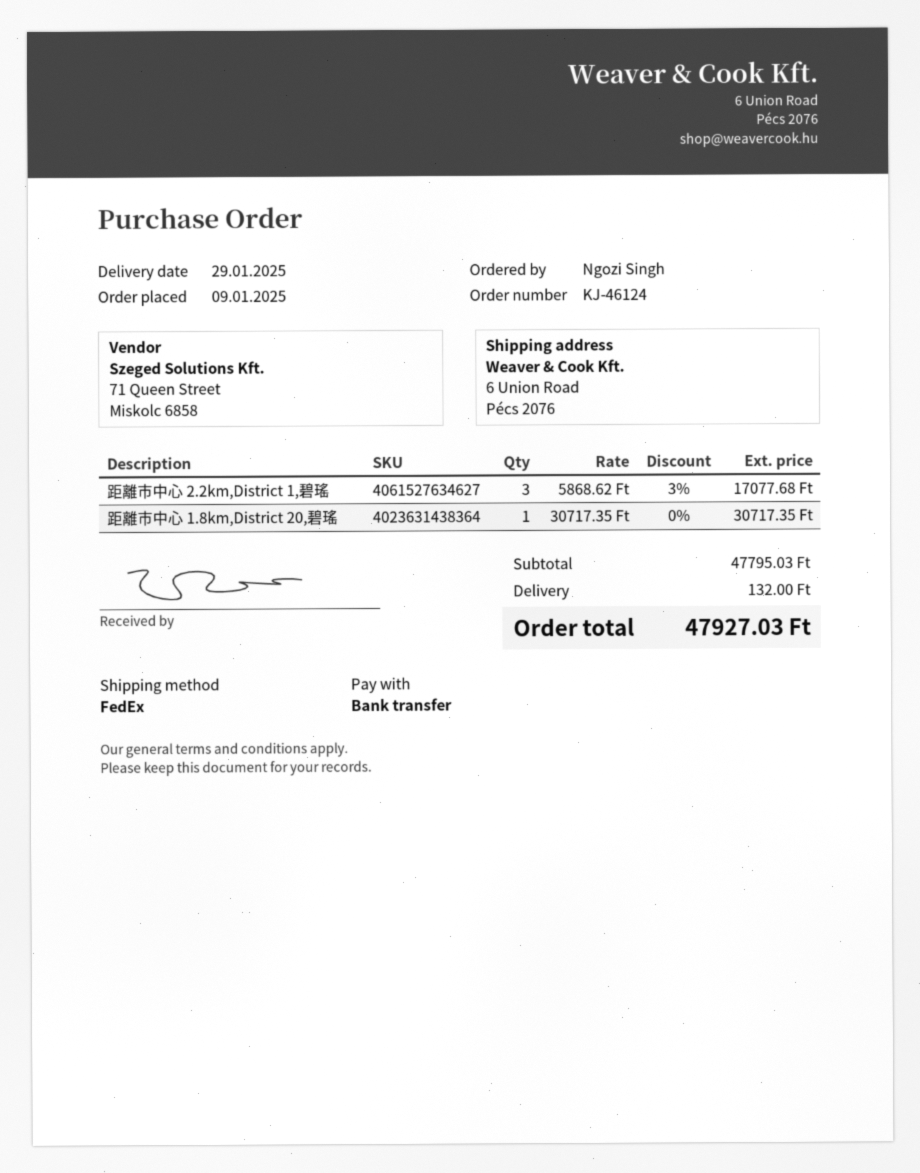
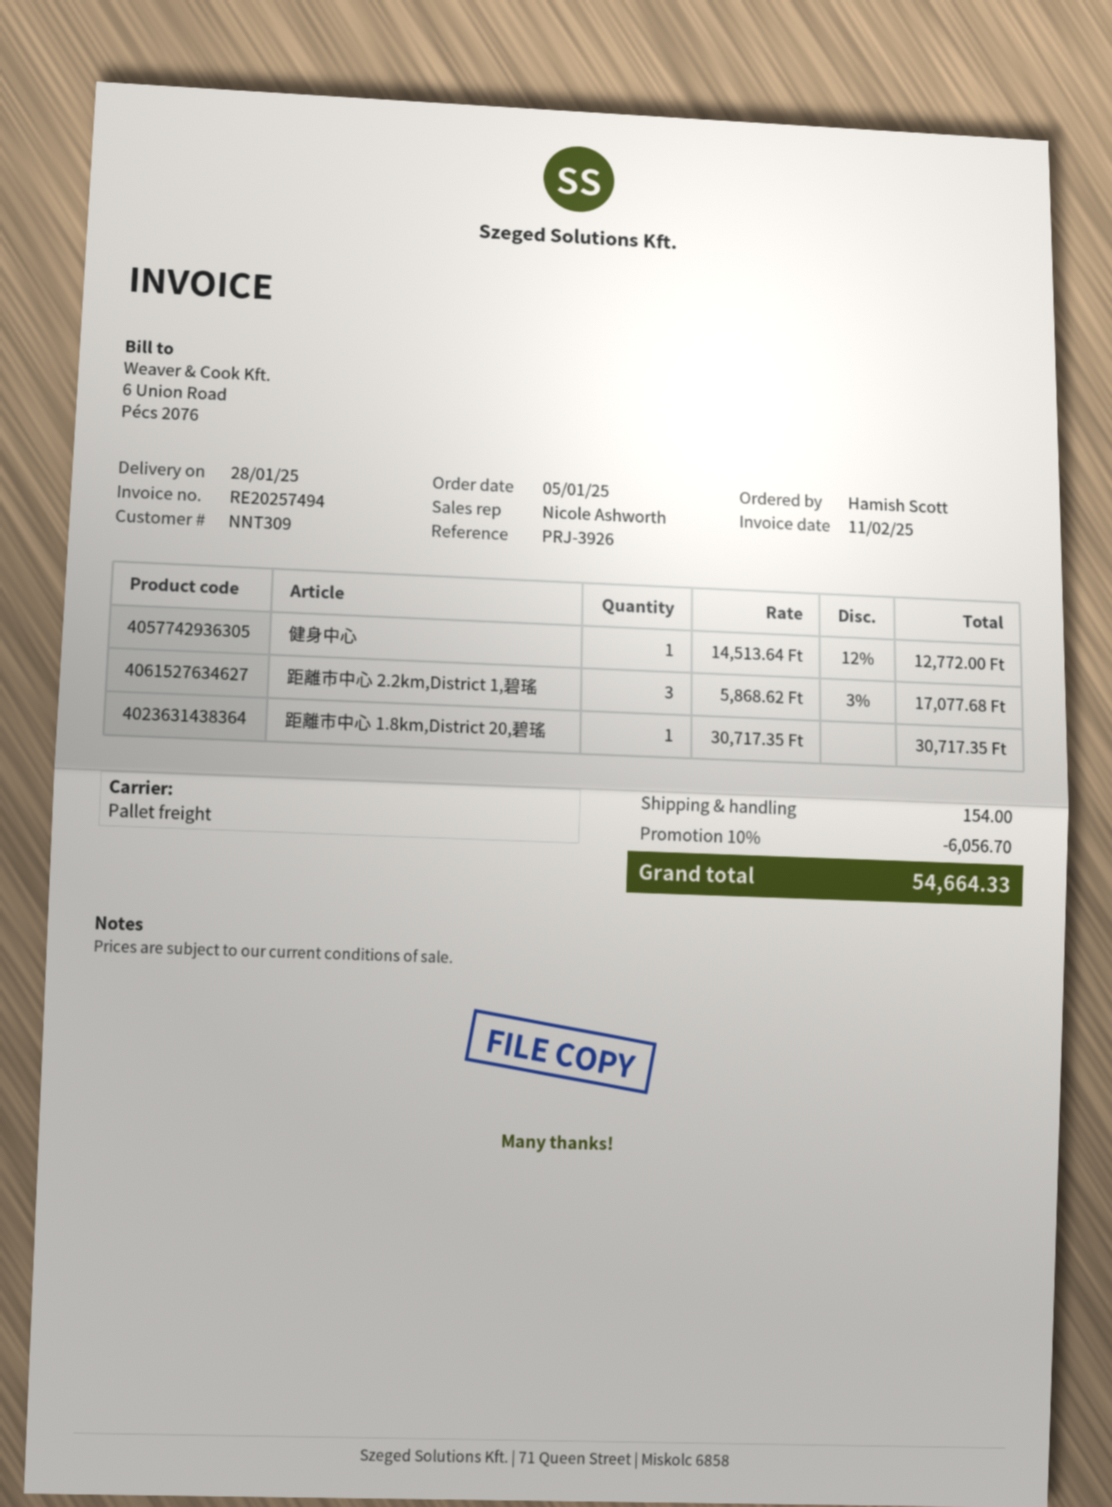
order date: 2025-01-09 -> 2025-01-05
delivery date: 2025-01-29 -> 2025-01-28
ordered by: Ngozi Singh -> Hamish Scott
shipping method: FedEx -> pallet freight
健身中心: none -> 1 x 14513.64 - 12% = 12772.00
discount: none -> 10% = 6056.70
shipping: 132.00 -> 154.00
total: 47927.03 -> 54664.33

